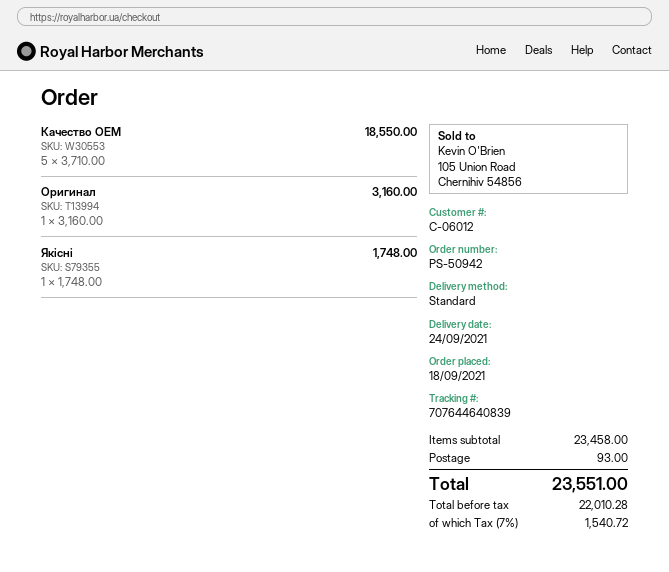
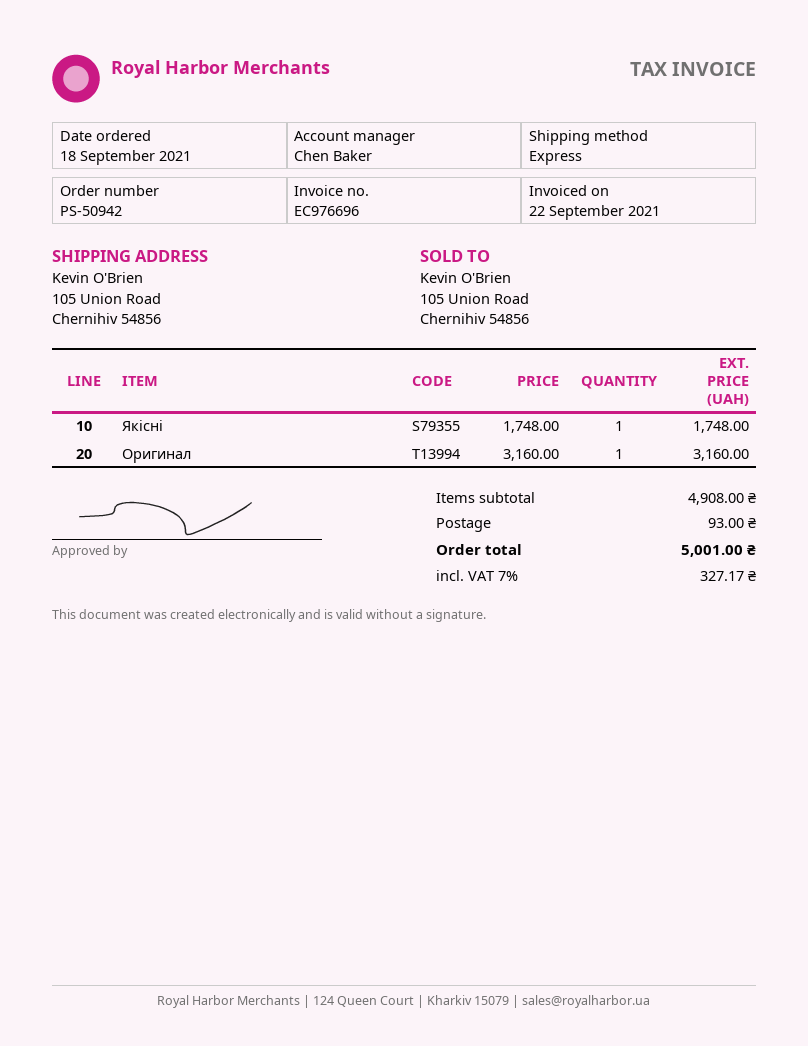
shipping method: standard -> express
Качество OEM: 5 x 3710.00 = 18550.00 -> none
subtotal: 23458.00 -> 4908.00
tax: 7% = 1540.72 -> 7% = 327.17
total: 23551.00 -> 5001.00

